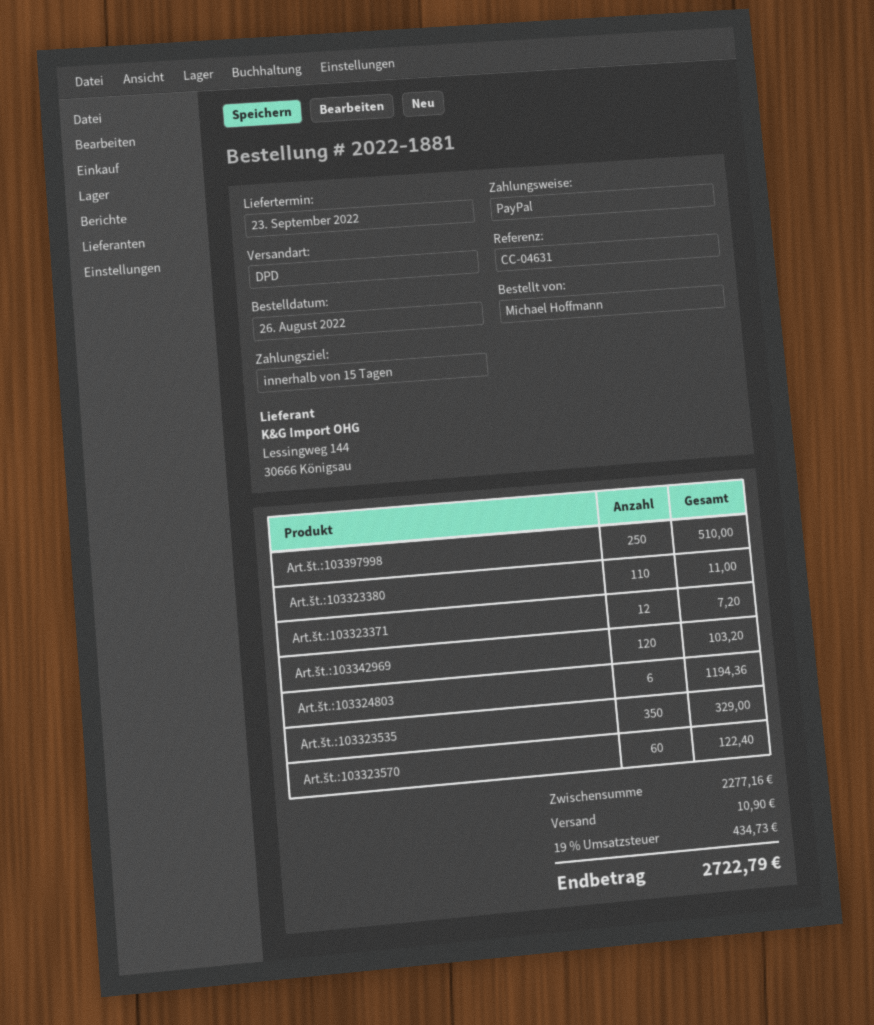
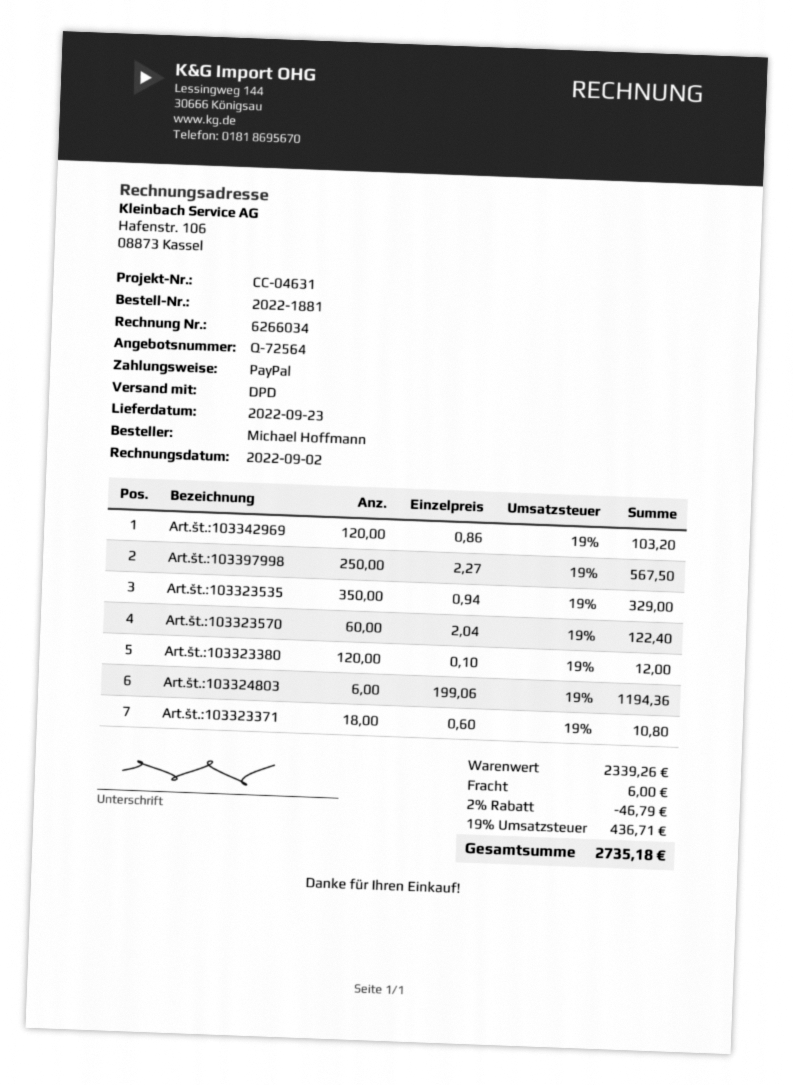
Art.št.:103397998: 250 for 510.00 -> 250 for 567.50
Art.št.:103323380: 110 for 11.00 -> 120 for 12.00
Art.št.:103323371: 12 for 7.20 -> 18 for 10.80
subtotal: 2277.16 -> 2339.26
discount: none -> 2% = 46.79
shipping: 10.90 -> 6.00
tax: 19% = 434.73 -> 19% = 436.71
total: 2722.79 -> 2735.18

